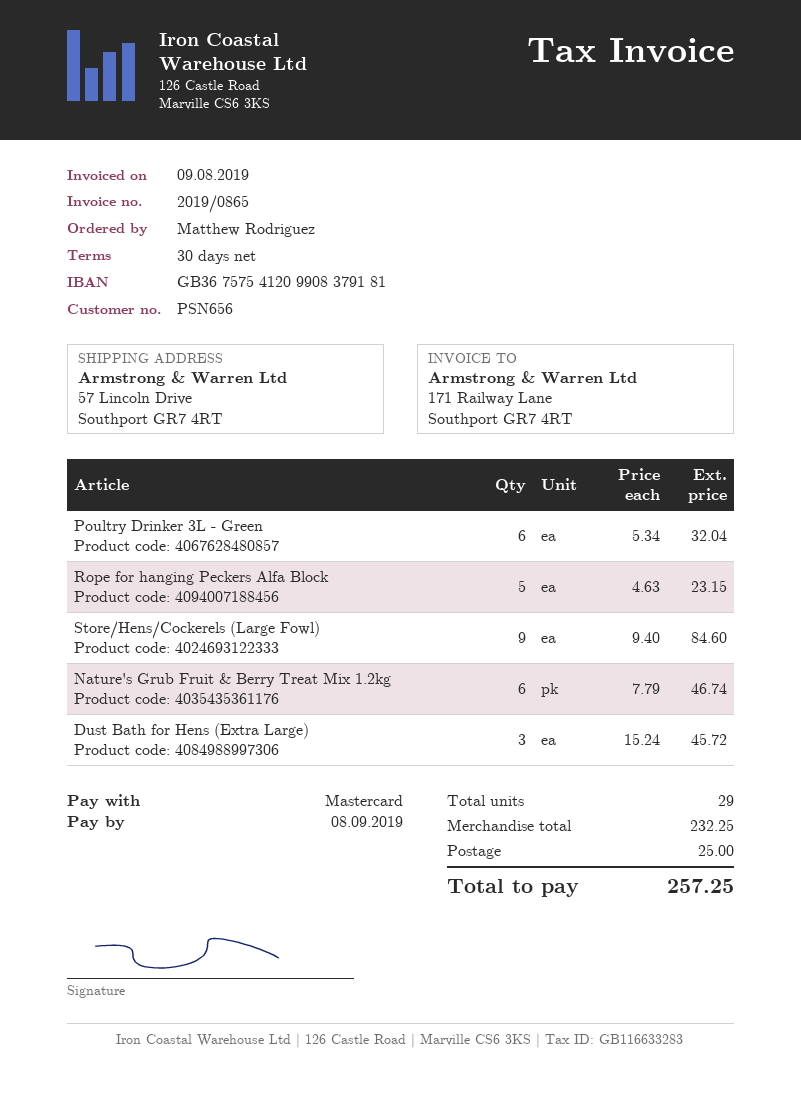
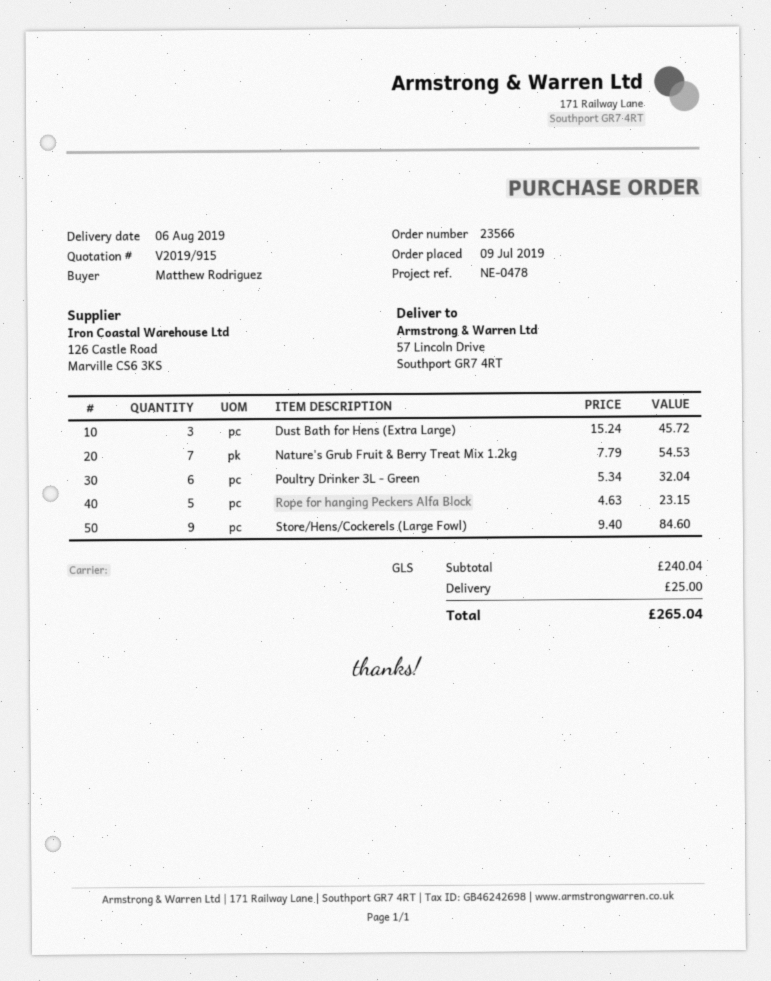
Nature's Grub Fruit & Berry Treat Mix 1.2kg: 6 x 7.79 = 46.74 -> 7 x 7.79 = 54.53
subtotal: 232.25 -> 240.04
total: 257.25 -> 265.04

